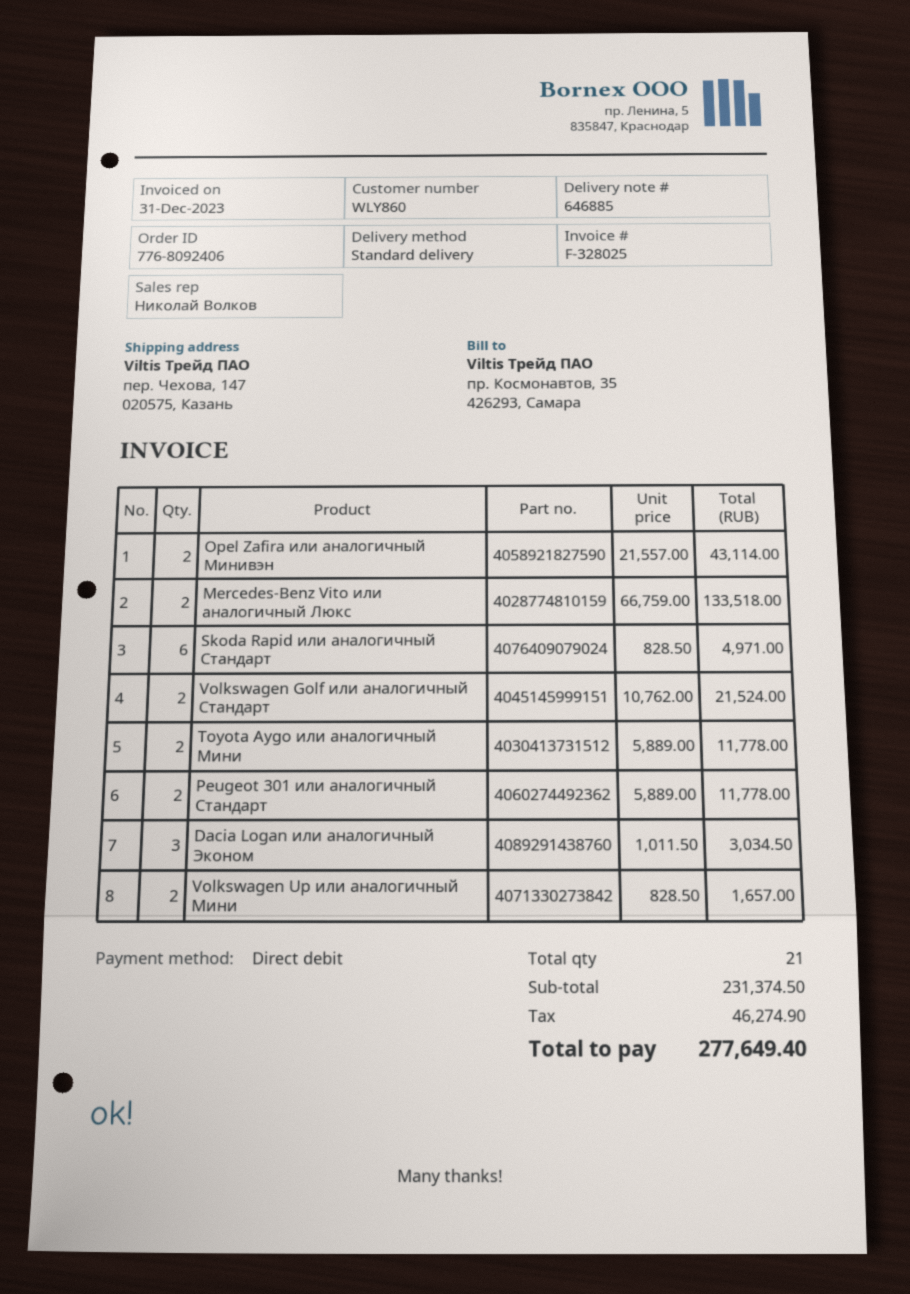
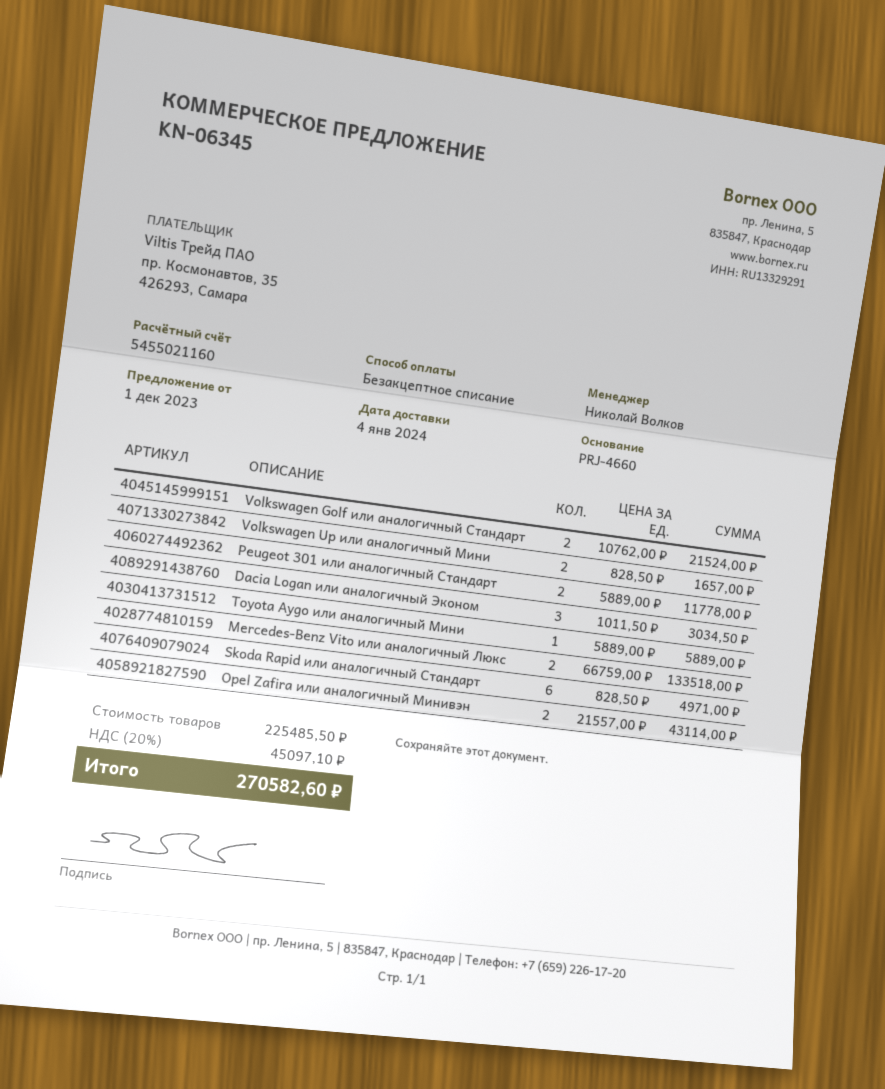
Toyota Aygo или аналогичный Мини: 2 x 5889.00 = 11778.00 -> 1 x 5889.00 = 5889.00
subtotal: 231374.50 -> 225485.50
tax: 46274.90 -> 45097.10
total: 277649.40 -> 270582.60

